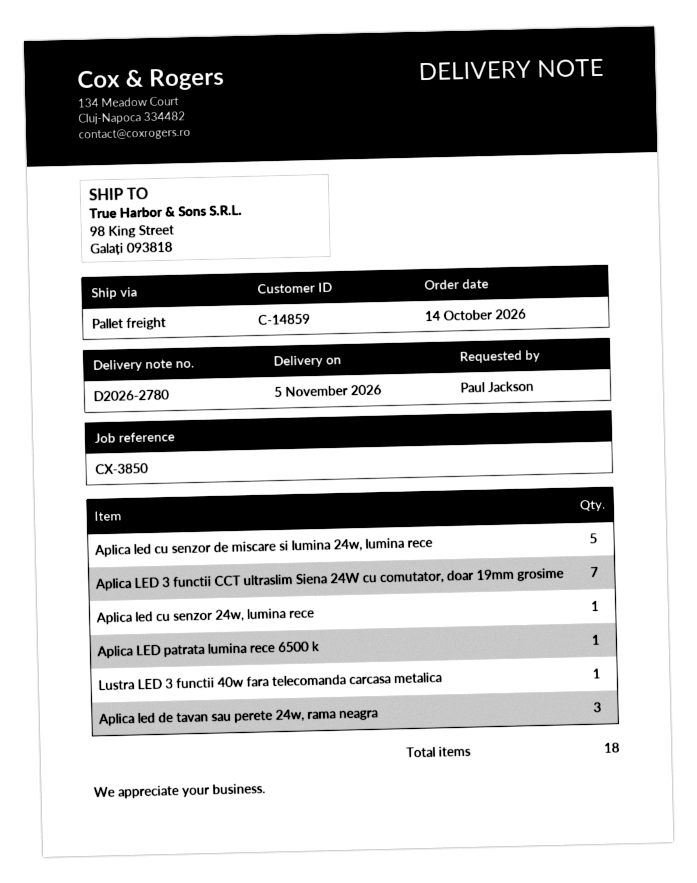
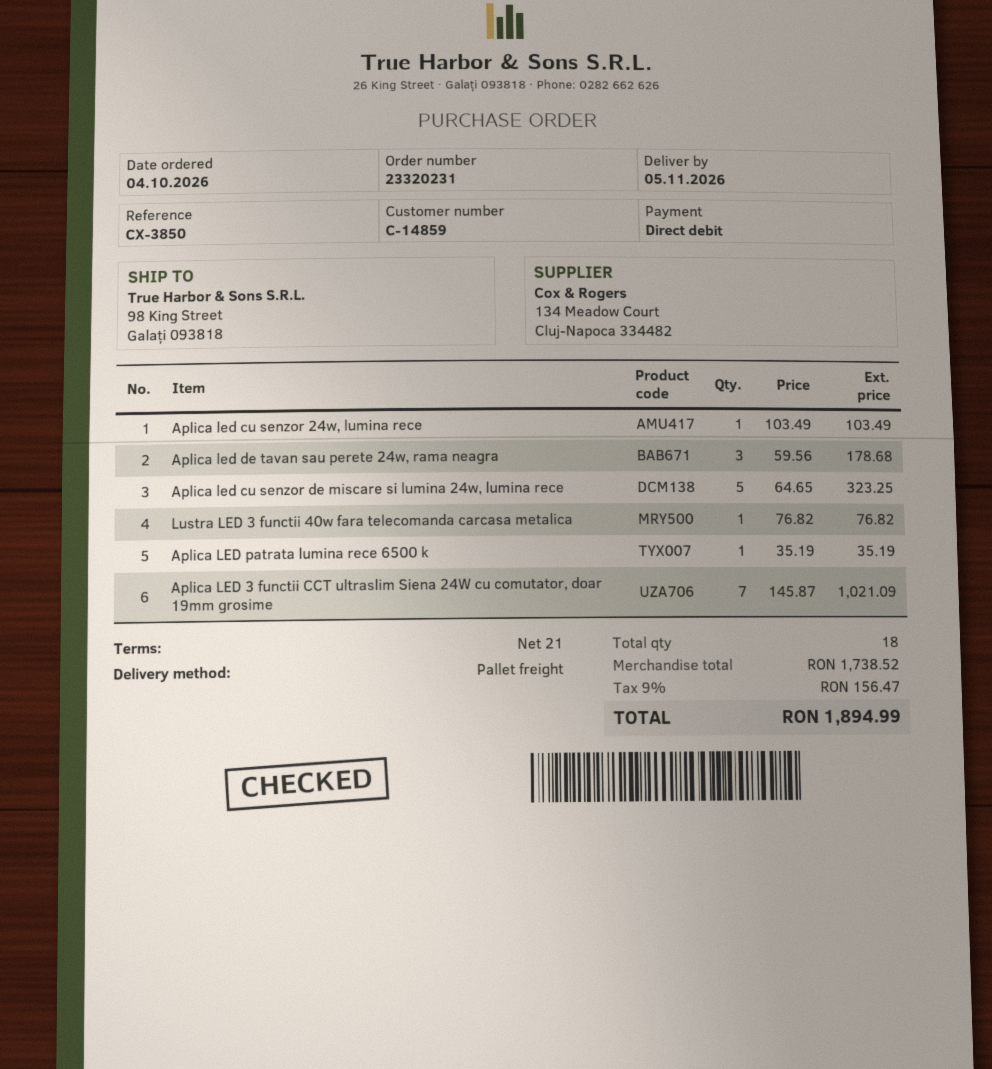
order date: 2026-10-14 -> 2026-10-04

